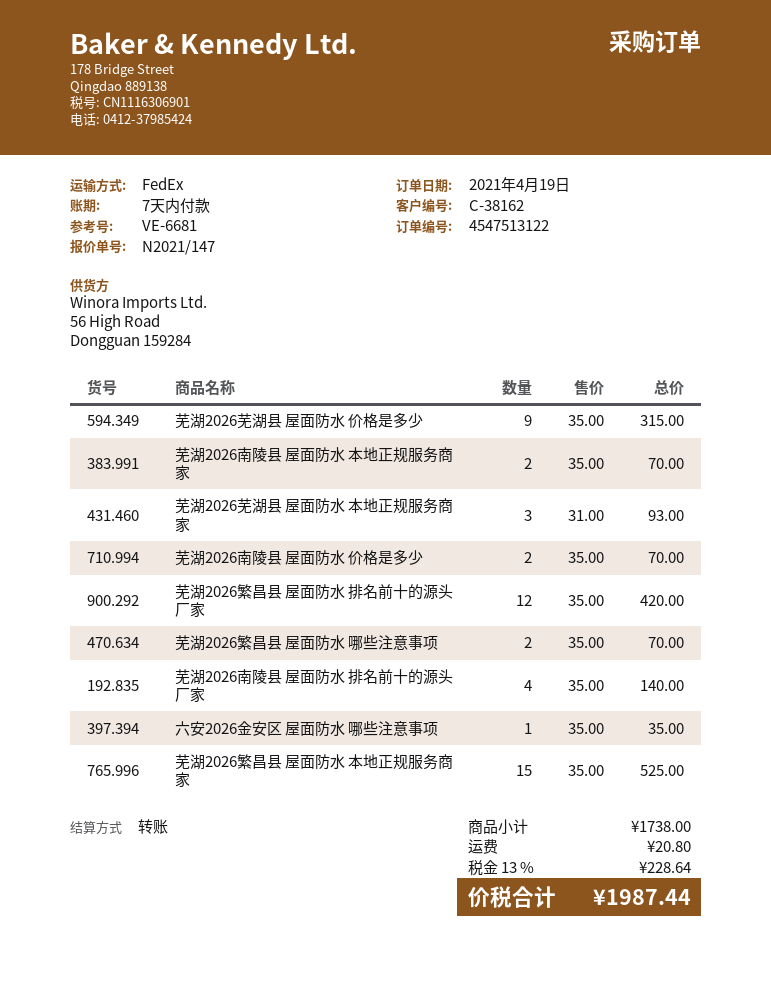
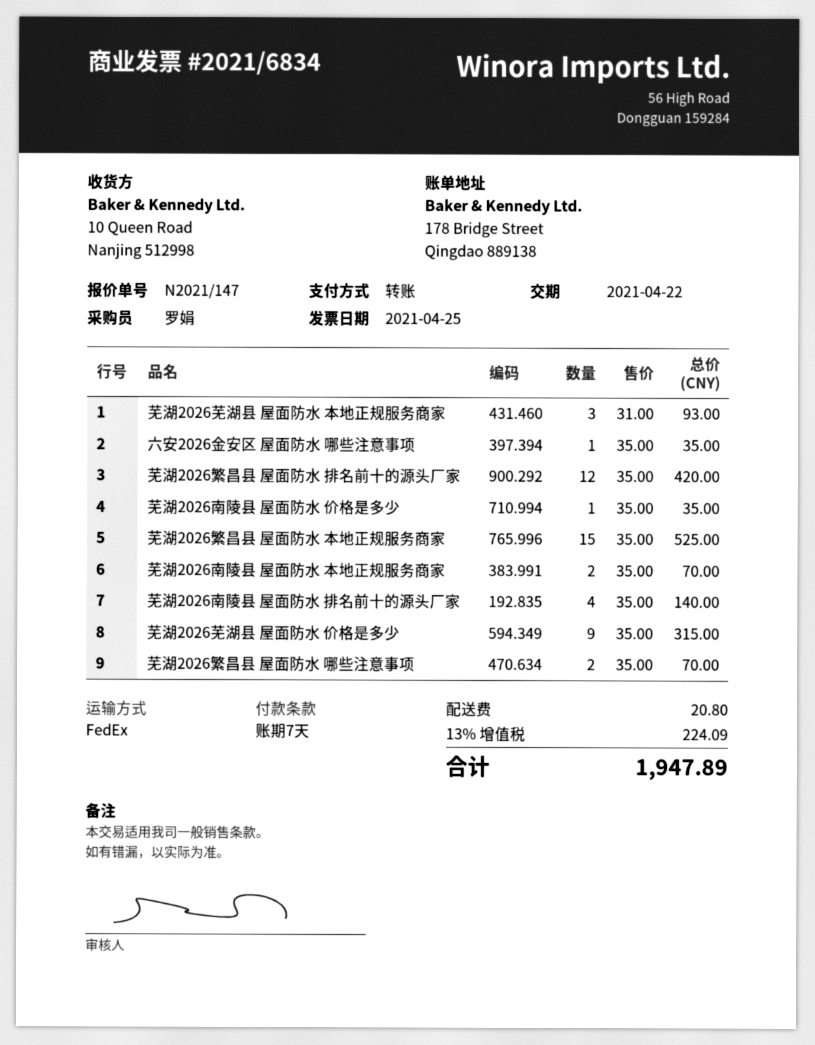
芜湖2026南陵县 屋面防水 价格是多少: 2 x 35.00 = 70.00 -> 1 x 35.00 = 35.00
tax: 13% = 228.64 -> 13% = 224.09
total: 1987.44 -> 1947.89

